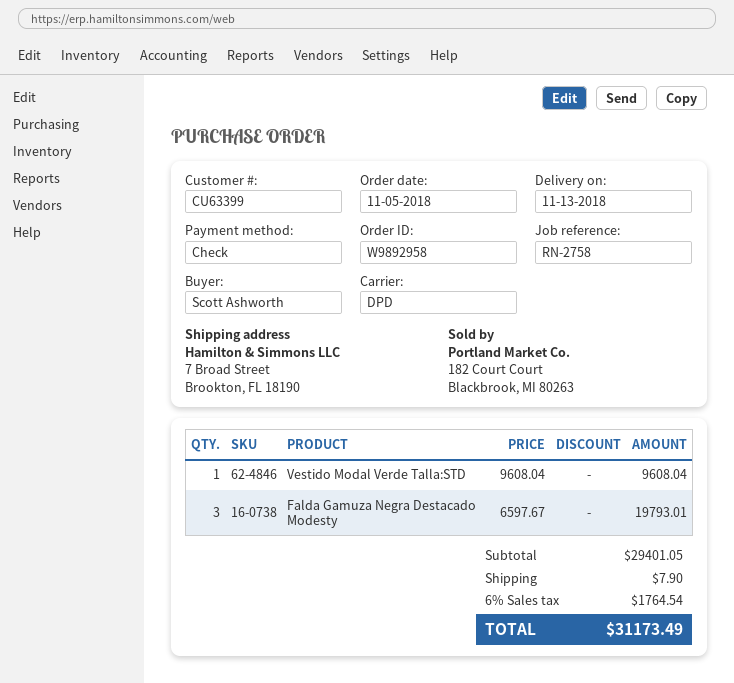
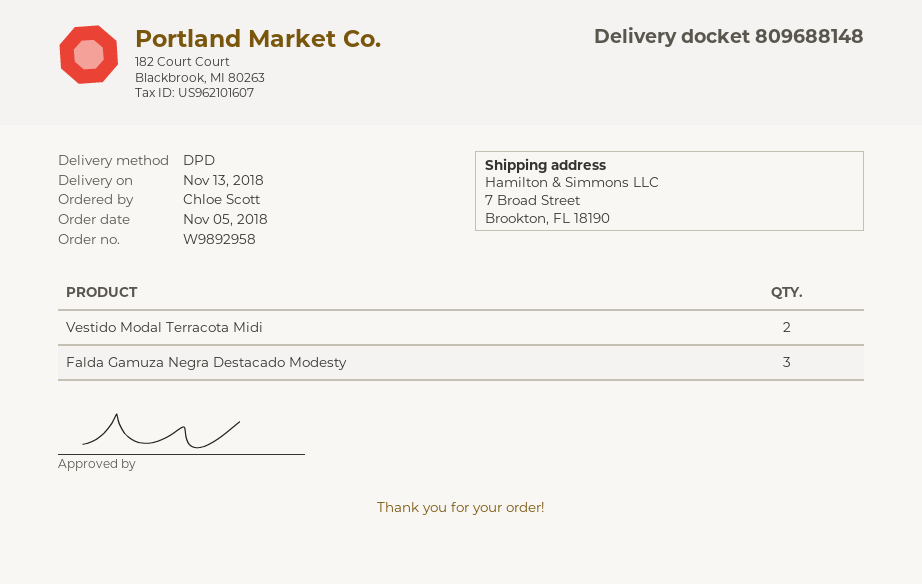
ordered by: Scott Ashworth -> Chloe Scott
Vestido Modal Verde Talla:STD: 1 -> none
Vestido Modal Terracota Midi: none -> 2

